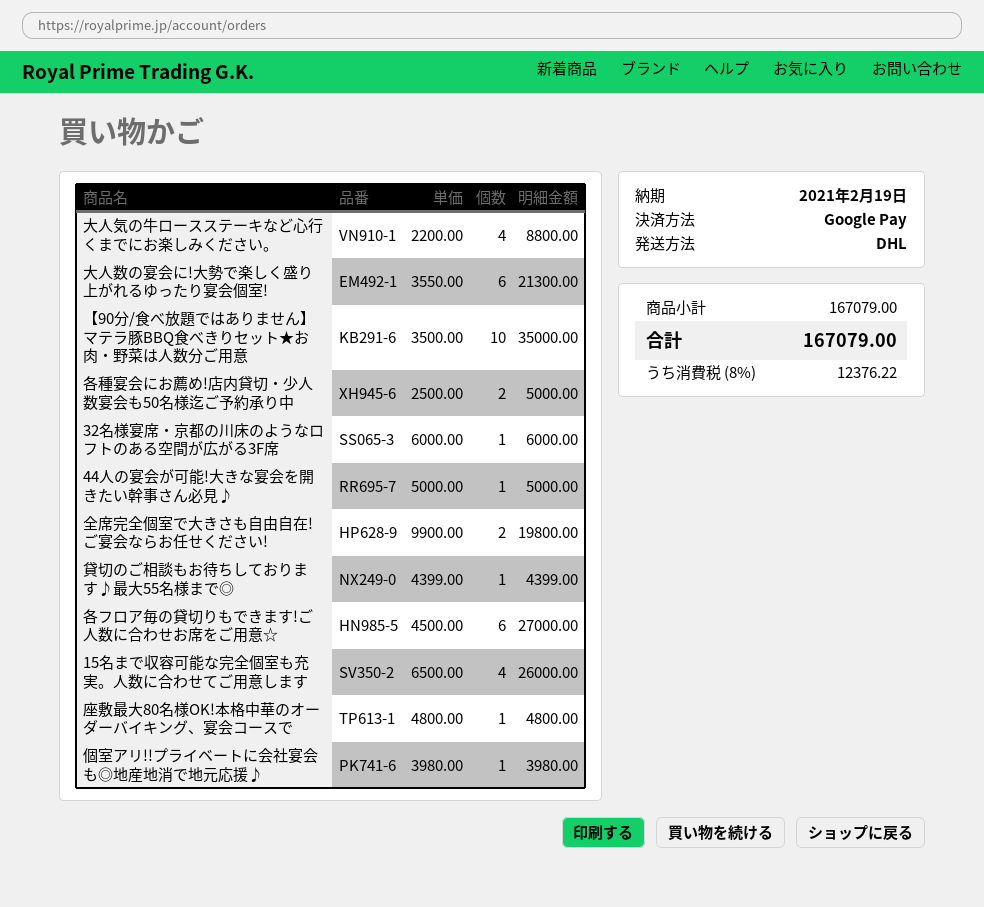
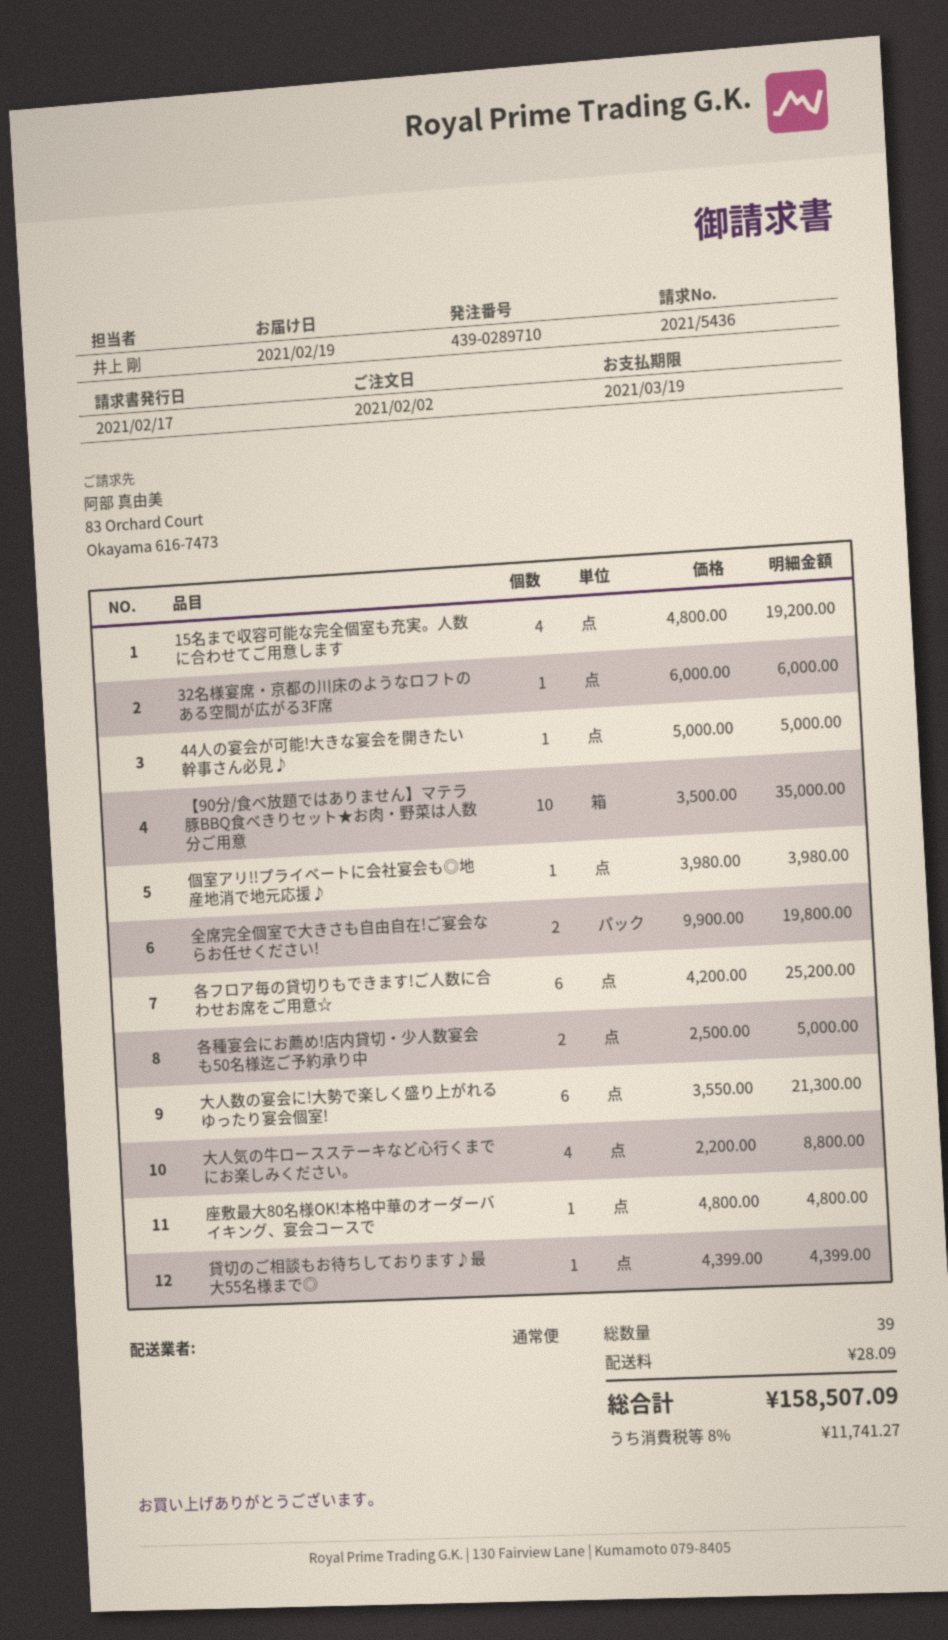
shipping method: DHL -> standard
各フロア毎の貸切りもできます!ご人数に合わせお席をご用意☆: 6 x 4500.00 = 27000.00 -> 6 x 4200.00 = 25200.00
15名まで収容可能な完全個室も充実。人数に合わせてご用意します: 4 x 6500.00 = 26000.00 -> 4 x 4800.00 = 19200.00
shipping: none -> 28.09
tax: 8% = 12376.22 -> 8% = 11741.27
total: 167079.00 -> 158507.09

